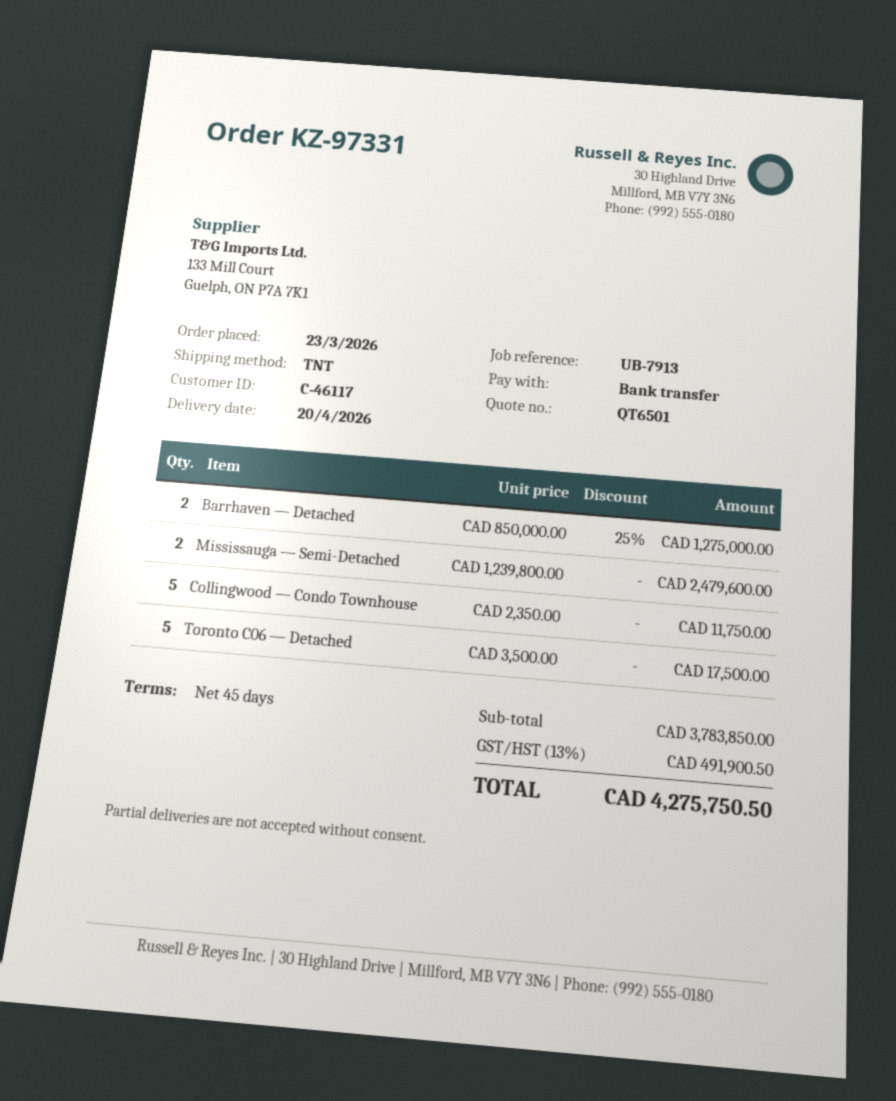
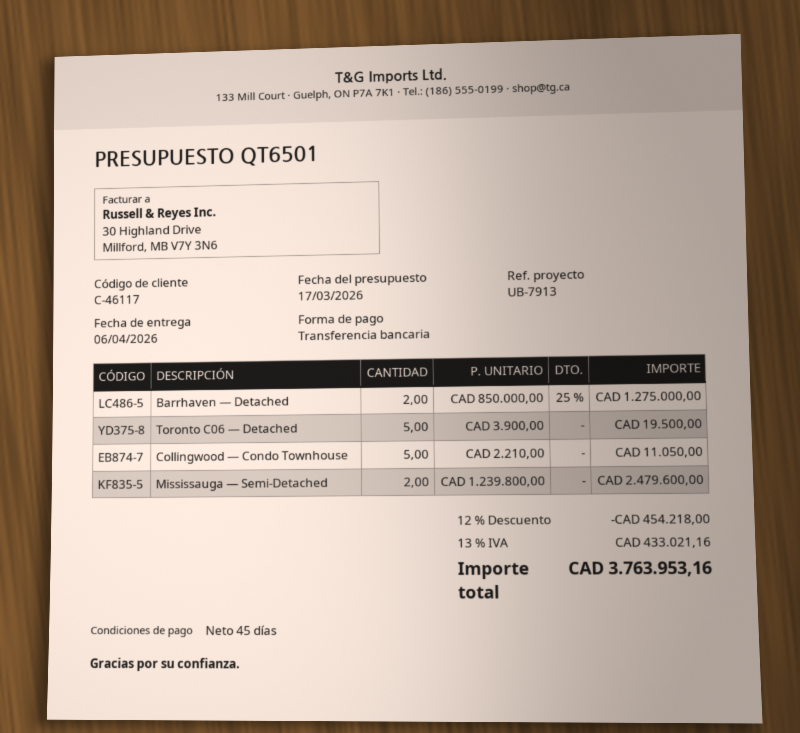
delivery date: 2026-04-20 -> 2026-04-06
Collingwood — Condo Townhouse: 5 x 2350.00 = 11750.00 -> 5 x 2210.00 = 11050.00
Toronto C06 — Detached: 5 x 3500.00 = 17500.00 -> 5 x 3900.00 = 19500.00
discount: none -> 12% = 454218.00
tax: 13% = 491900.50 -> 13% = 433021.16
total: 4275750.50 -> 3763953.16

